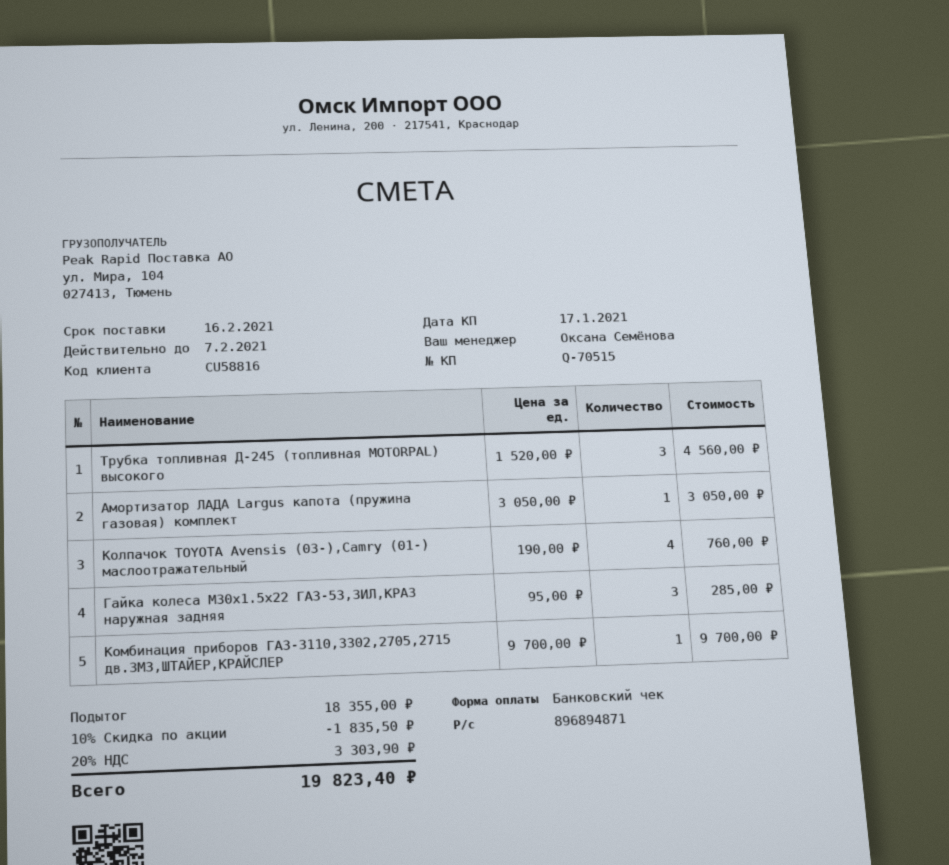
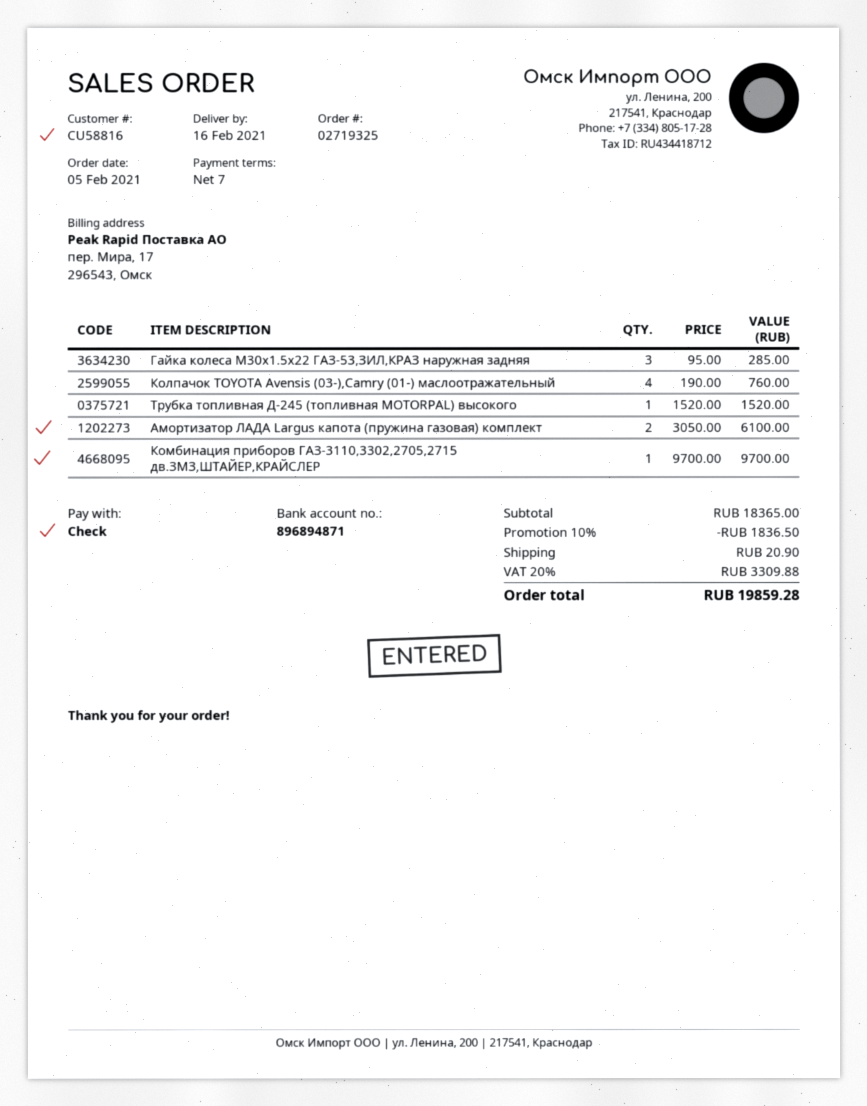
Трубка топливная Д-245 (топливная MOTORPAL) высокого: 3 x 1520.00 = 4560.00 -> 1 x 1520.00 = 1520.00
Амортизатор ЛАДА Largus капота (пружина газовая) комплект: 1 x 3050.00 = 3050.00 -> 2 x 3050.00 = 6100.00
subtotal: 18355.00 -> 18365.00
discount: 10% = 1835.50 -> 10% = 1836.50
shipping: none -> 20.90
tax: 20% = 3303.90 -> 20% = 3309.88
total: 19823.40 -> 19859.28

